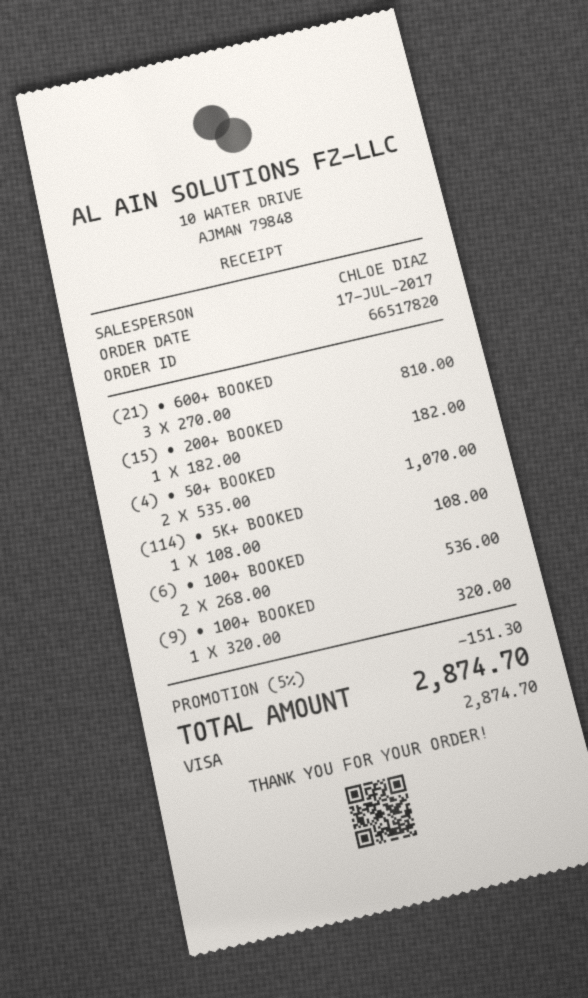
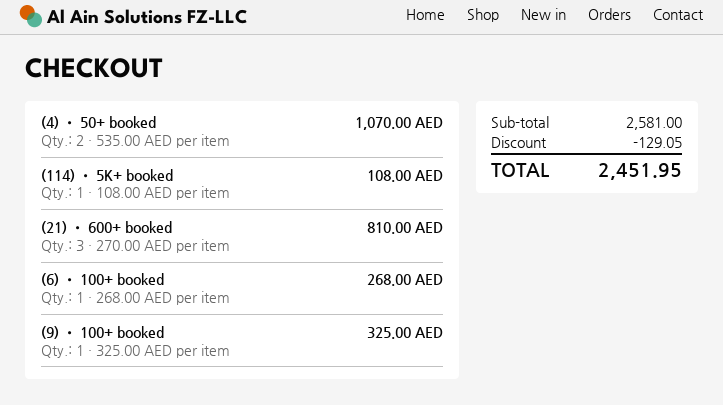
(15) • 200+ BOOKED: 1 x 182.00 = 182.00 -> none
(6) • 100+ BOOKED: 2 x 268.00 = 536.00 -> 1 x 268.00 = 268.00
(9) • 100+ BOOKED: 1 x 320.00 = 320.00 -> 1 x 325.00 = 325.00
discount: 151.30 -> 129.05
total: 2874.70 -> 2451.95

